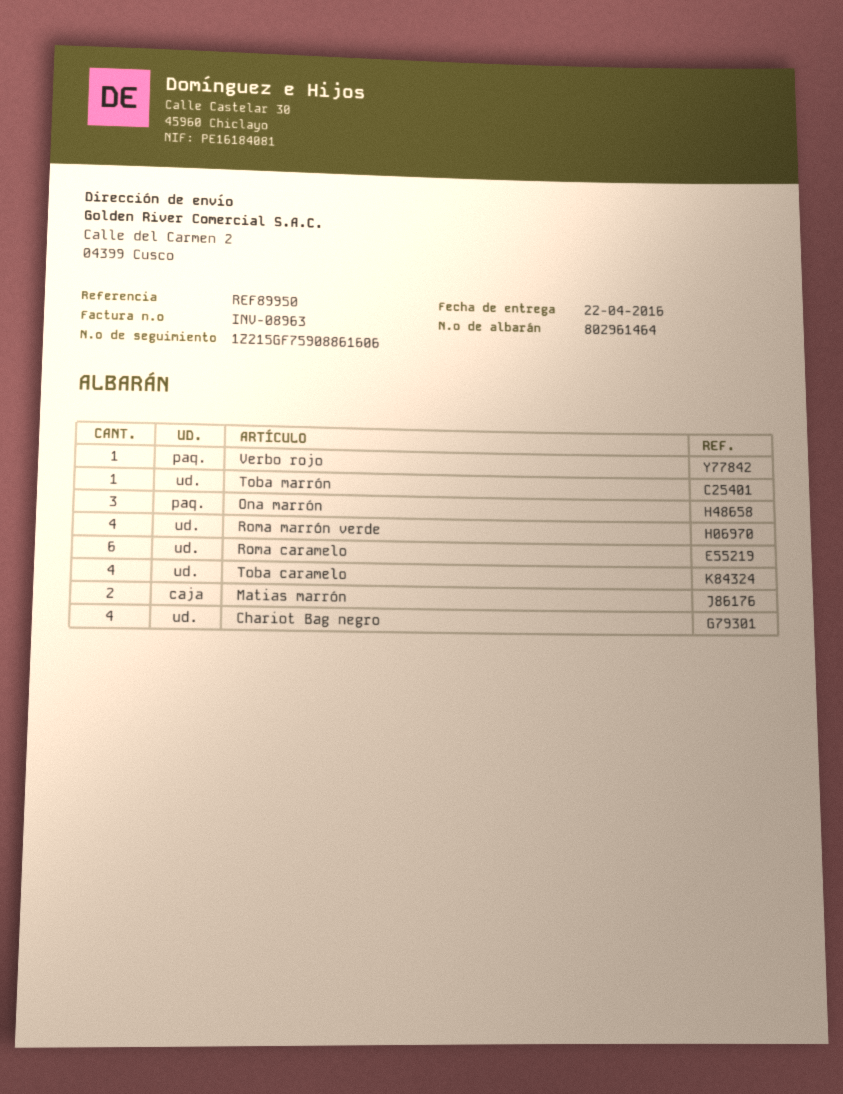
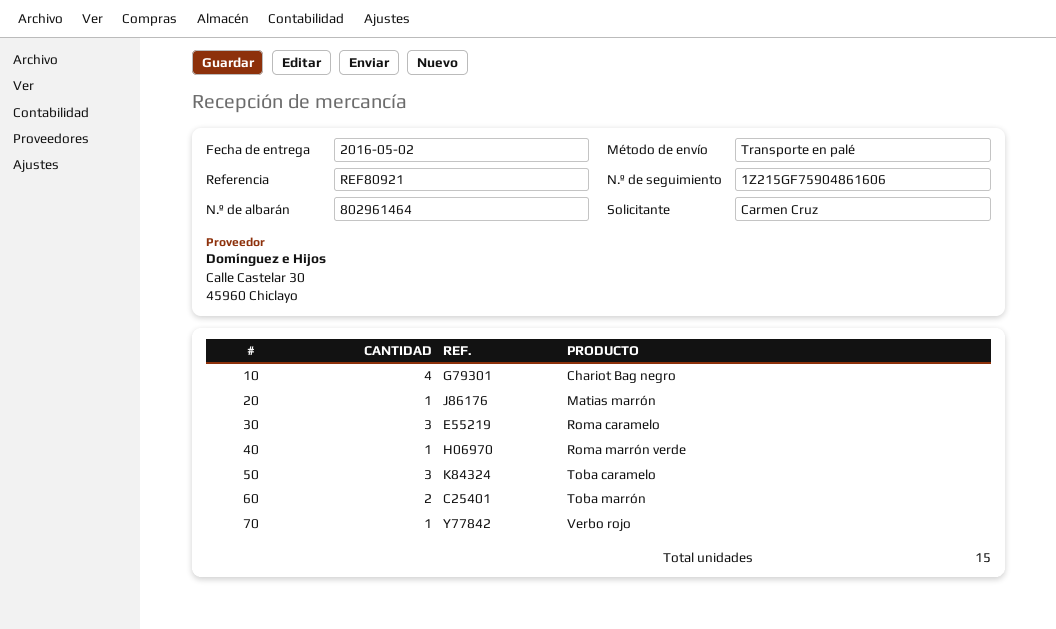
delivery date: 2016-04-22 -> 2016-05-02
reference: REF89950 -> REF80921
tracking number: 1Z215GF75908861606 -> 1Z215GF75904861606
Toba marrón: 1 -> 2
Ona marrón: 3 -> none
Roma marrón verde: 4 -> 1
Roma caramelo: 6 -> 3
Toba caramelo: 4 -> 3
Matias marrón: 2 -> 1

